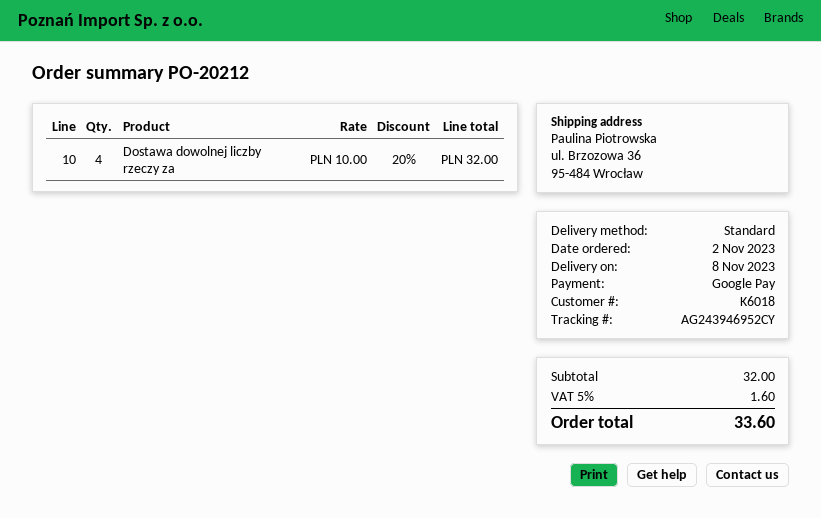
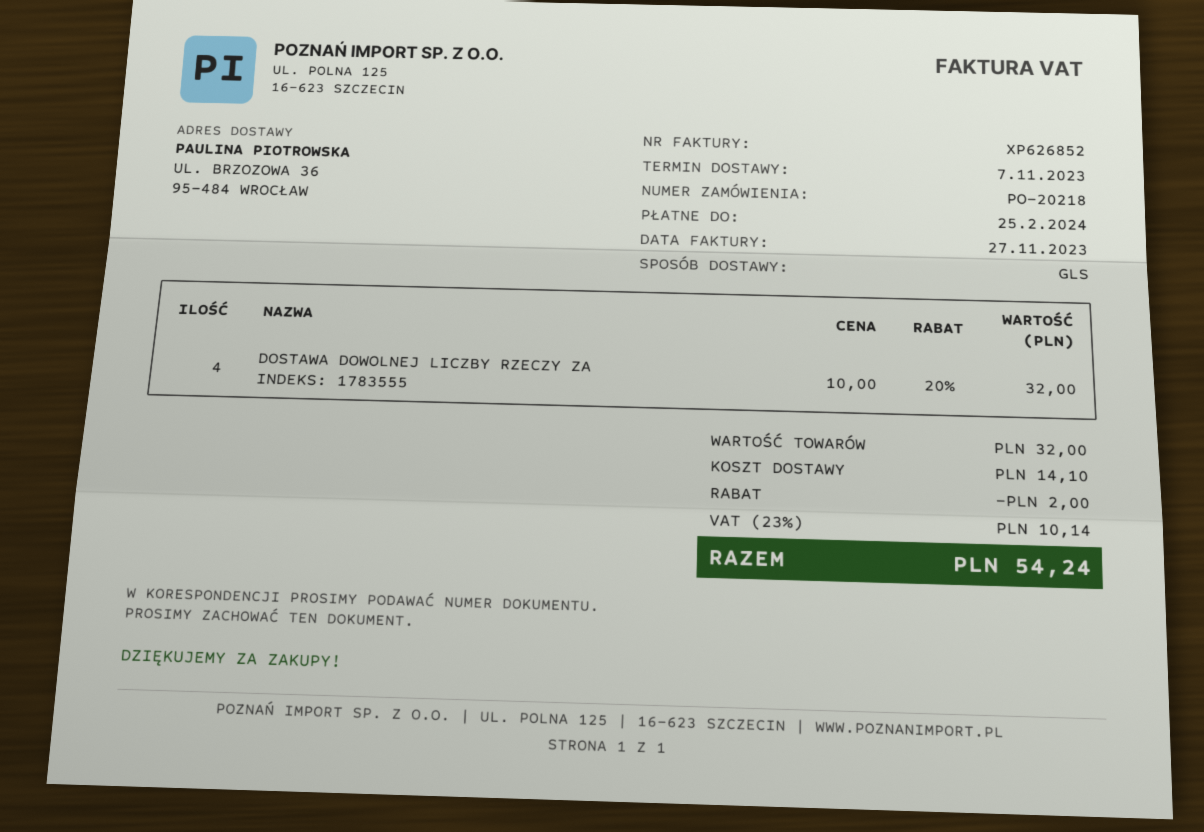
order number: PO-20212 -> PO-20218
delivery date: 2023-11-08 -> 2023-11-07
shipping method: standard -> GLS
discount: none -> 2.00
shipping: none -> 14.10
tax: 5% = 1.60 -> 23% = 10.14
total: 33.60 -> 54.24

